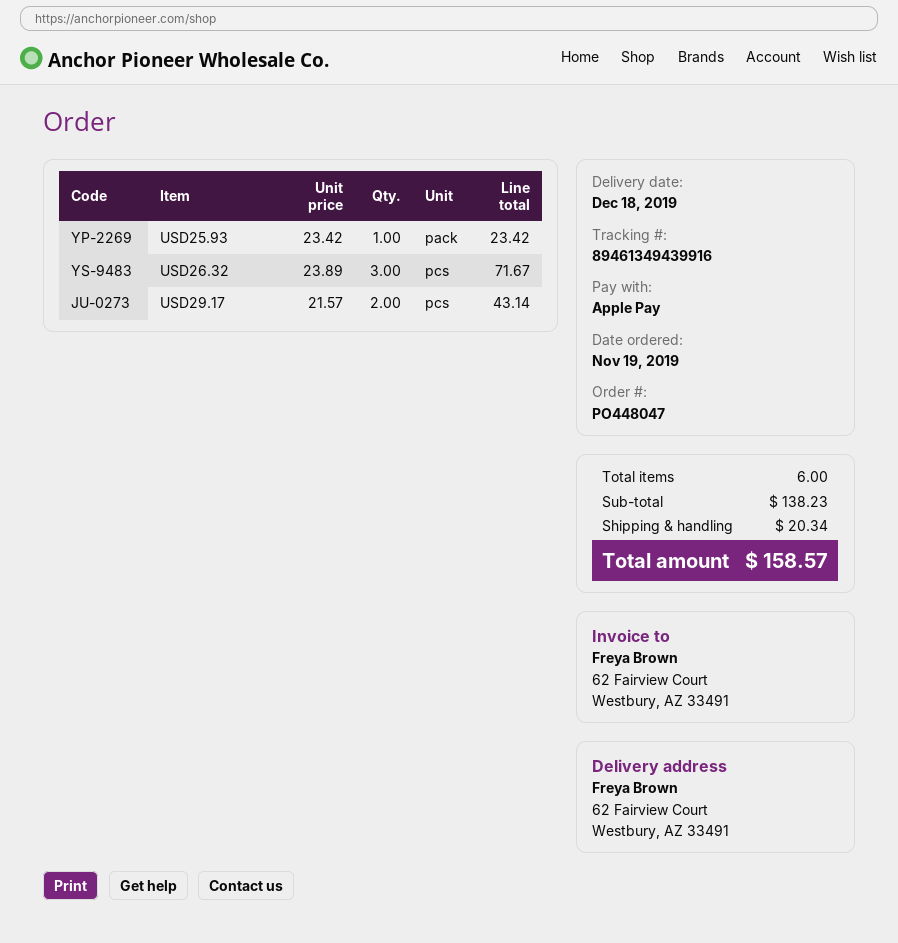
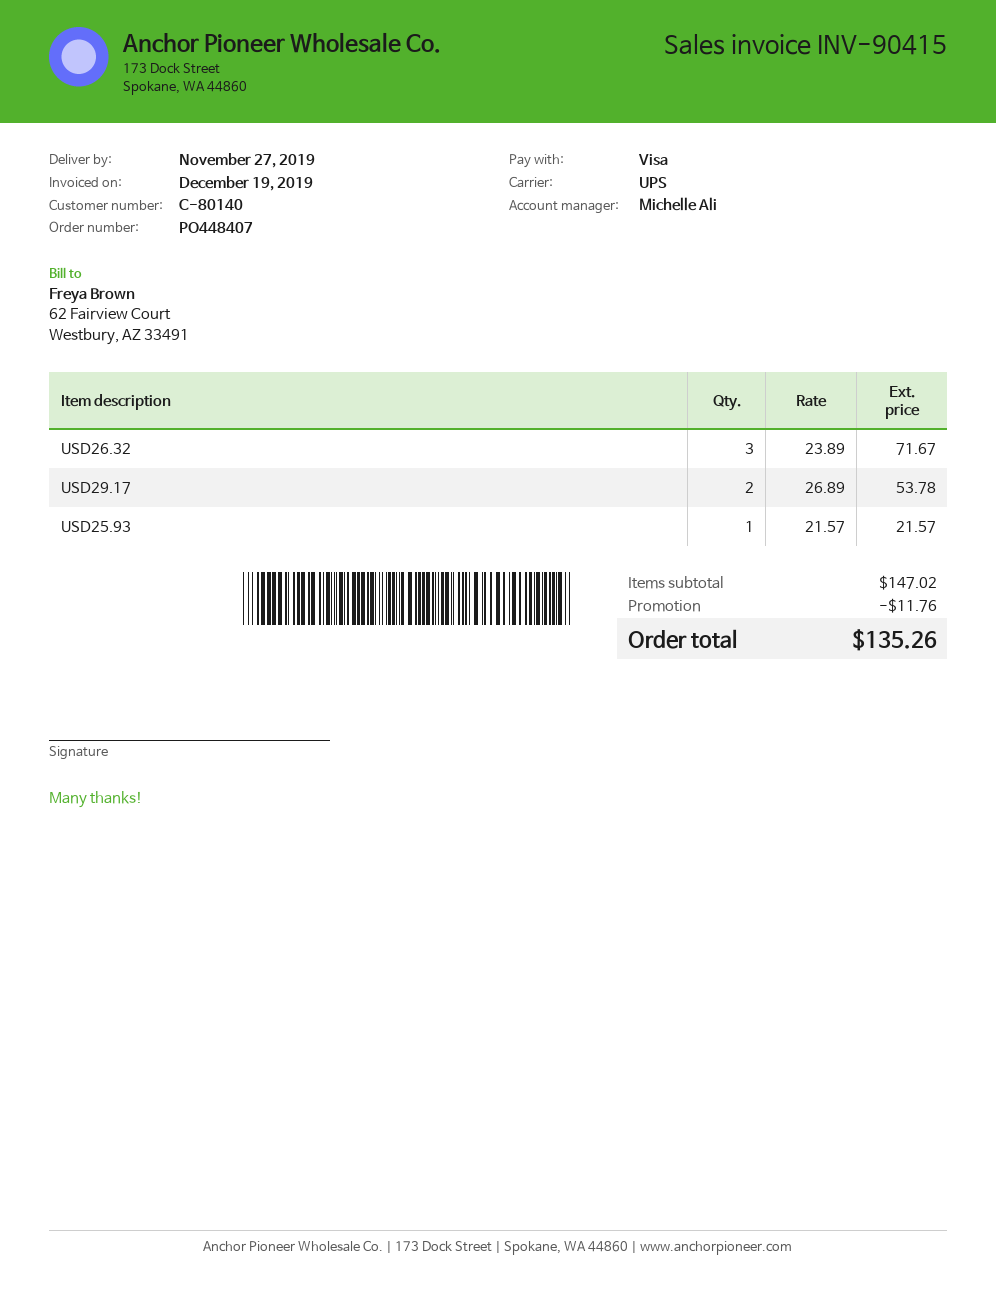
order number: PO448047 -> PO448407
delivery date: 2019-12-18 -> 2019-11-27
payment method: Apple Pay -> Visa
USD25.93: 1 x 23.42 = 23.42 -> 1 x 21.57 = 21.57
USD29.17: 2 x 21.57 = 43.14 -> 2 x 26.89 = 53.78
subtotal: 138.23 -> 147.02
discount: none -> 11.76
shipping: 20.34 -> none
total: 158.57 -> 135.26

